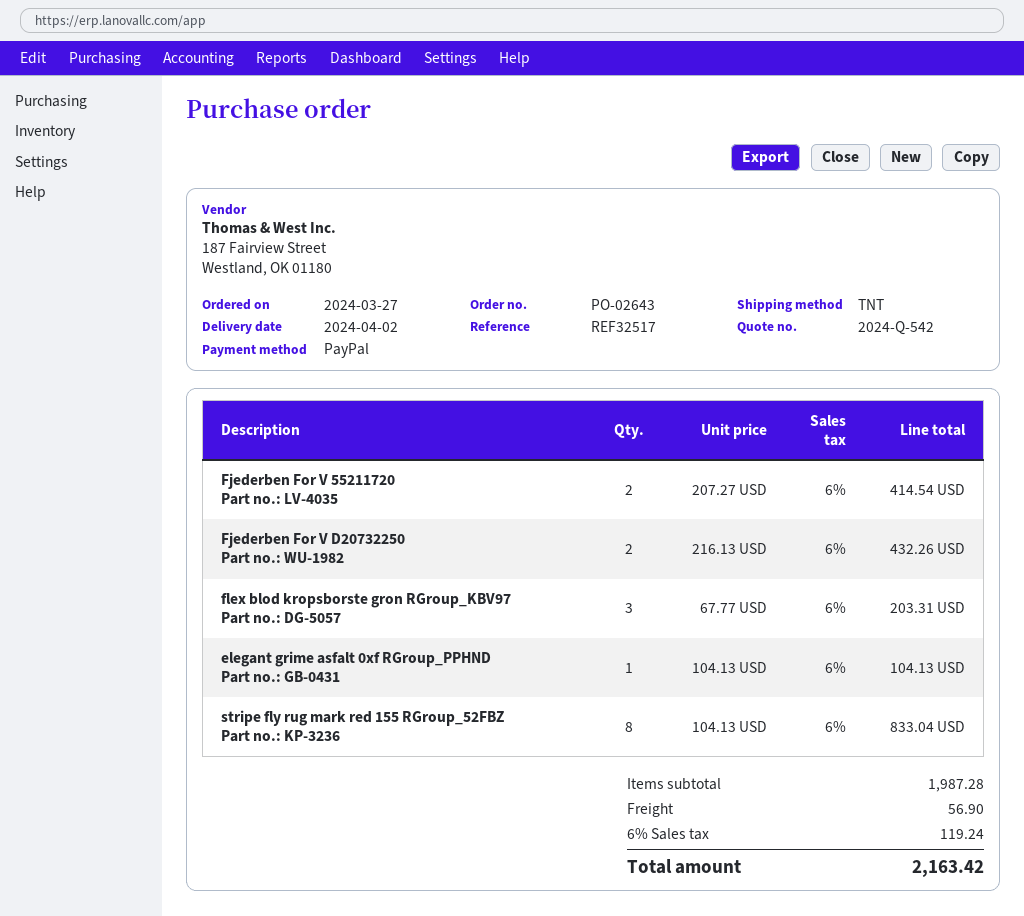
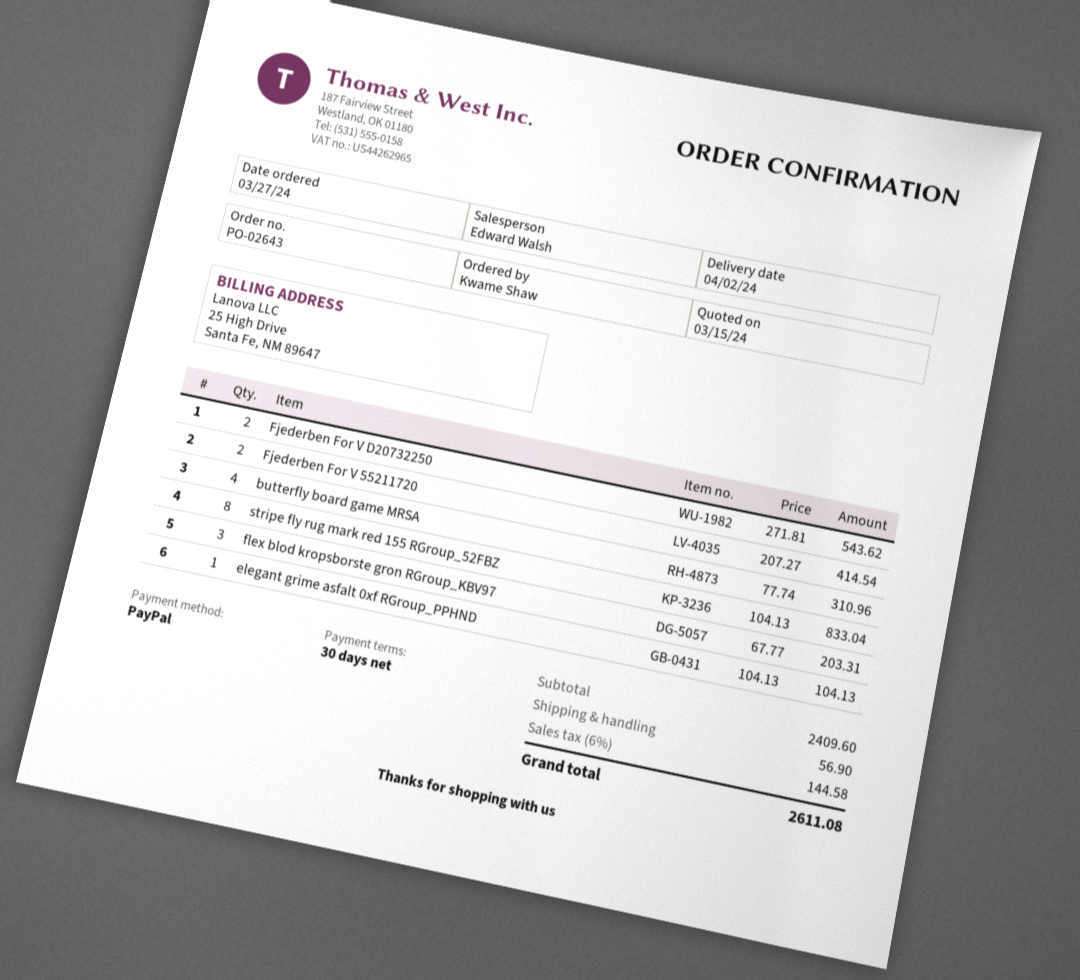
Fjederben For V D20732250: 2 x 216.13 = 432.26 -> 2 x 271.81 = 543.62
butterfly board game MRSA: none -> 4 x 77.74 = 310.96
subtotal: 1987.28 -> 2409.60
tax: 6% = 119.24 -> 6% = 144.58
total: 2163.42 -> 2611.08

